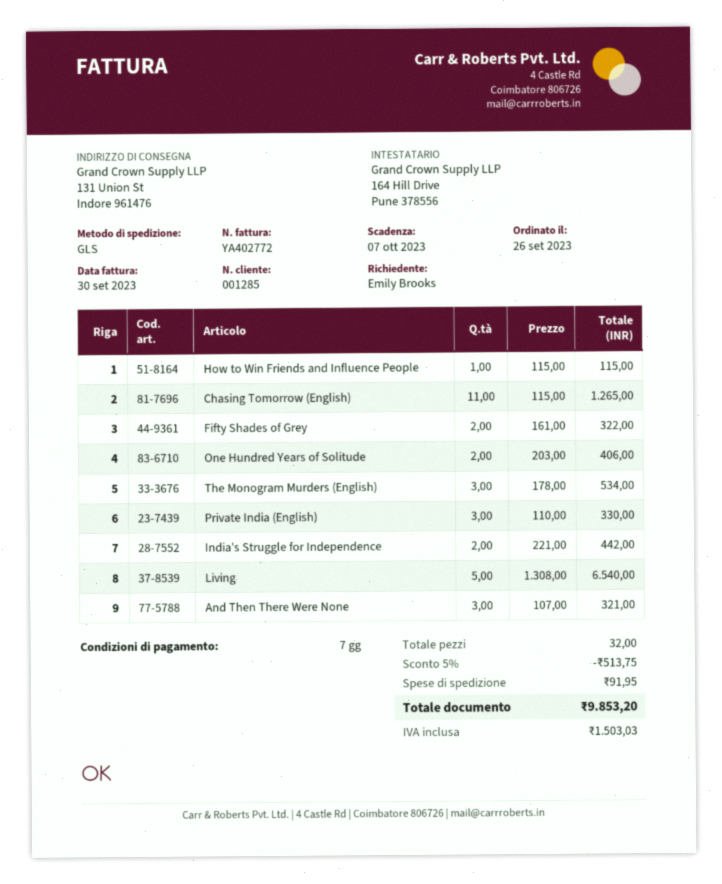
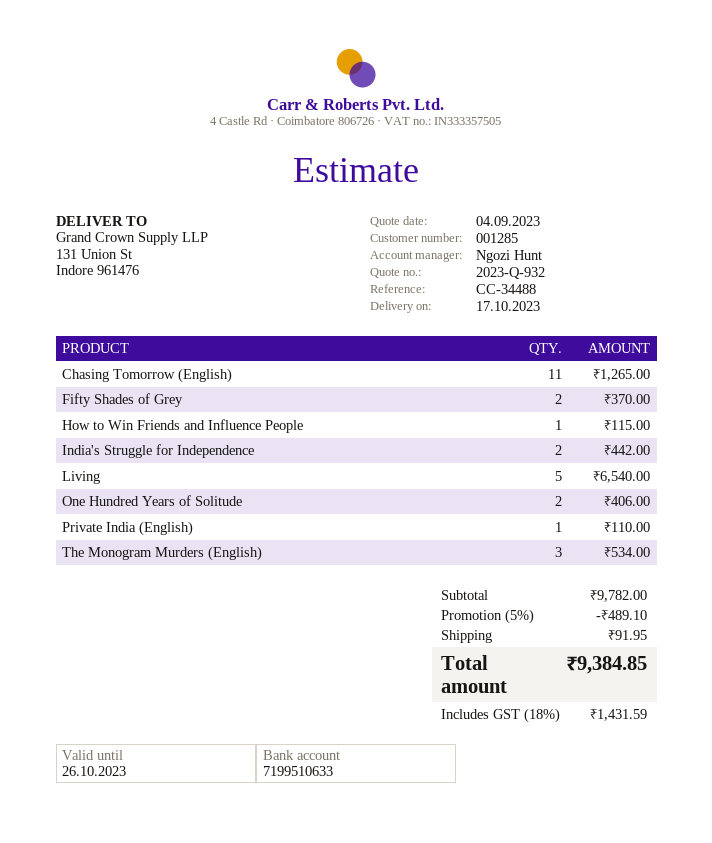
Fifty Shades of Grey: 2 for 322.00 -> 2 for 370.00
Private India (English): 3 for 330.00 -> 1 for 110.00
And Then There Were None: 3 for 321.00 -> none
discount: 5% = 513.75 -> 5% = 489.10
tax: 1503.03 -> 1431.59
total: 9853.20 -> 9384.85

